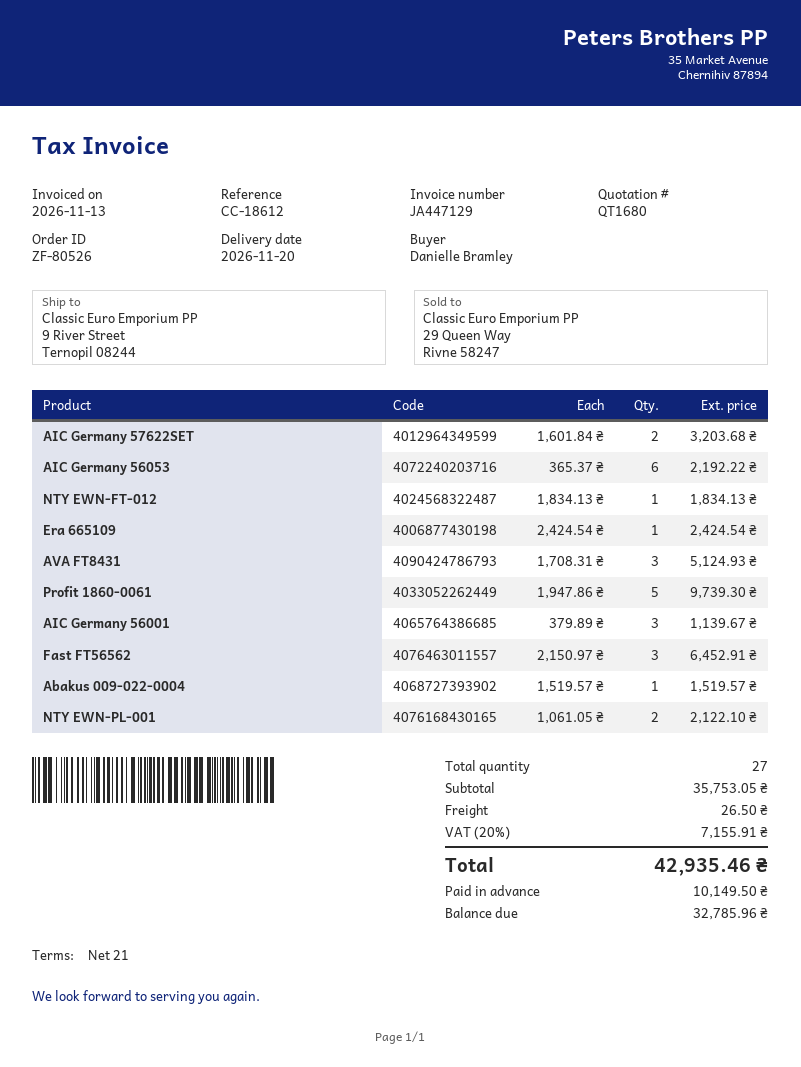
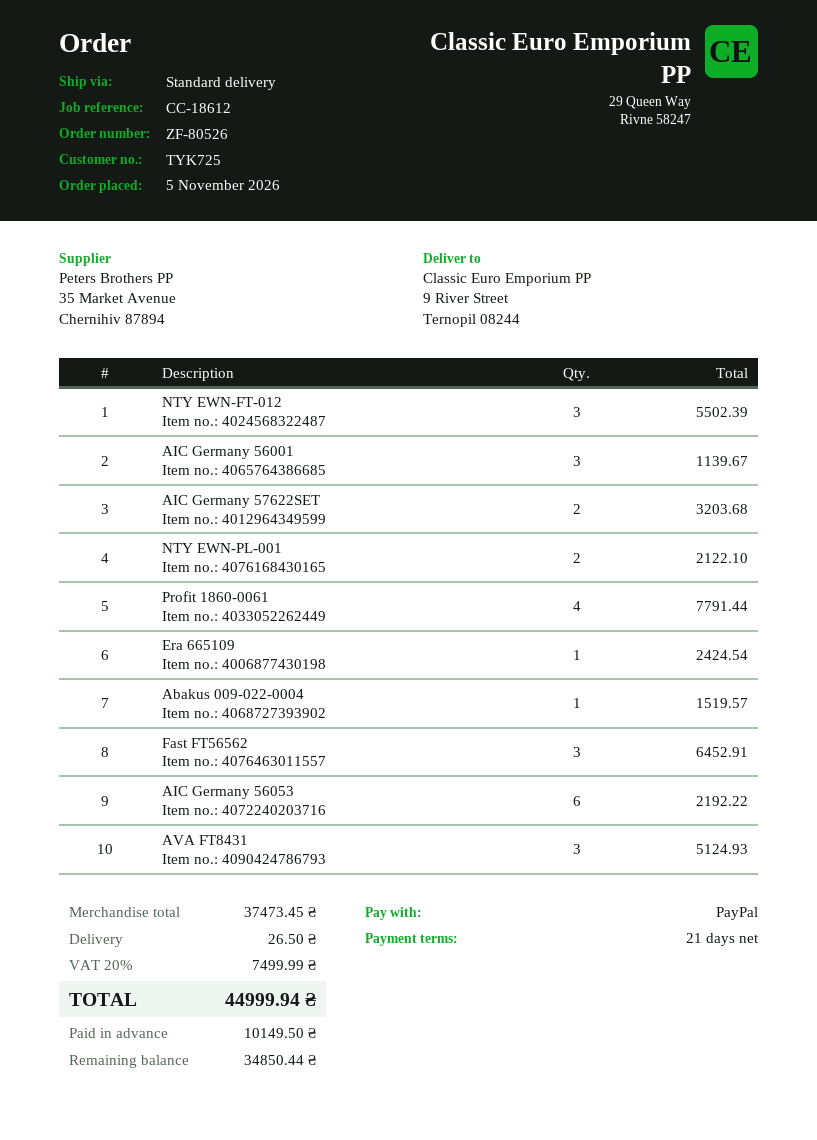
NTY EWN-FT-012: 1 for 1834.13 -> 3 for 5502.39
Profit 1860-0061: 5 for 9739.30 -> 4 for 7791.44
subtotal: 35753.05 -> 37473.45
tax: 20% = 7155.91 -> 20% = 7499.99
total: 42935.46 -> 44999.94
balance: 32785.96 -> 34850.44

